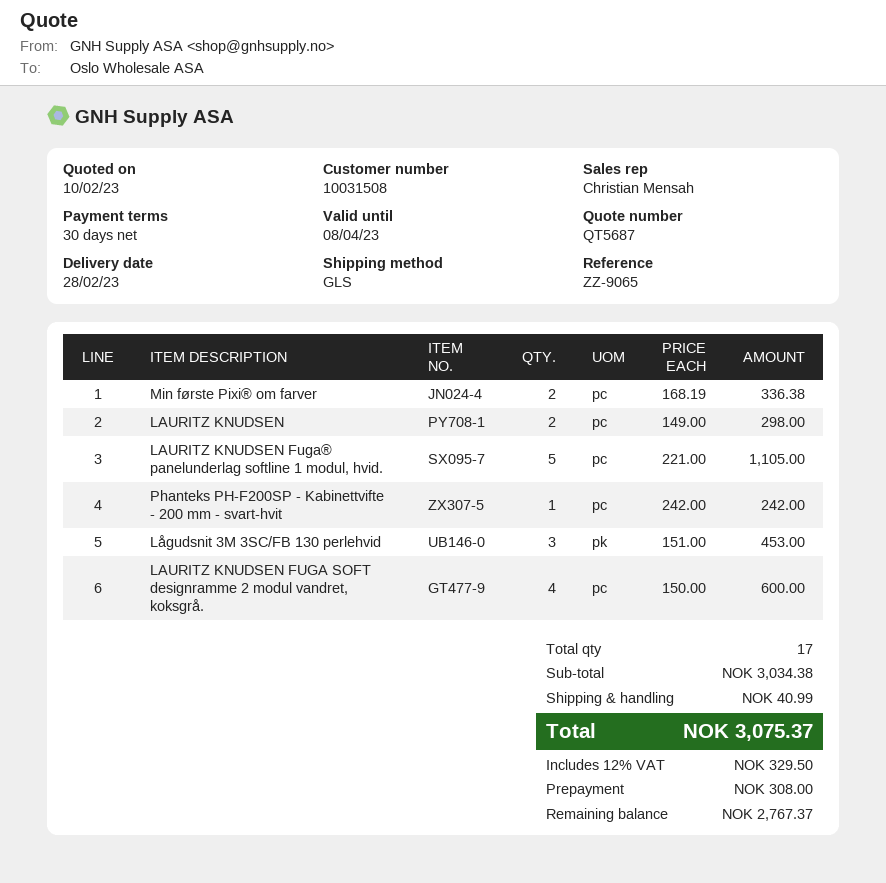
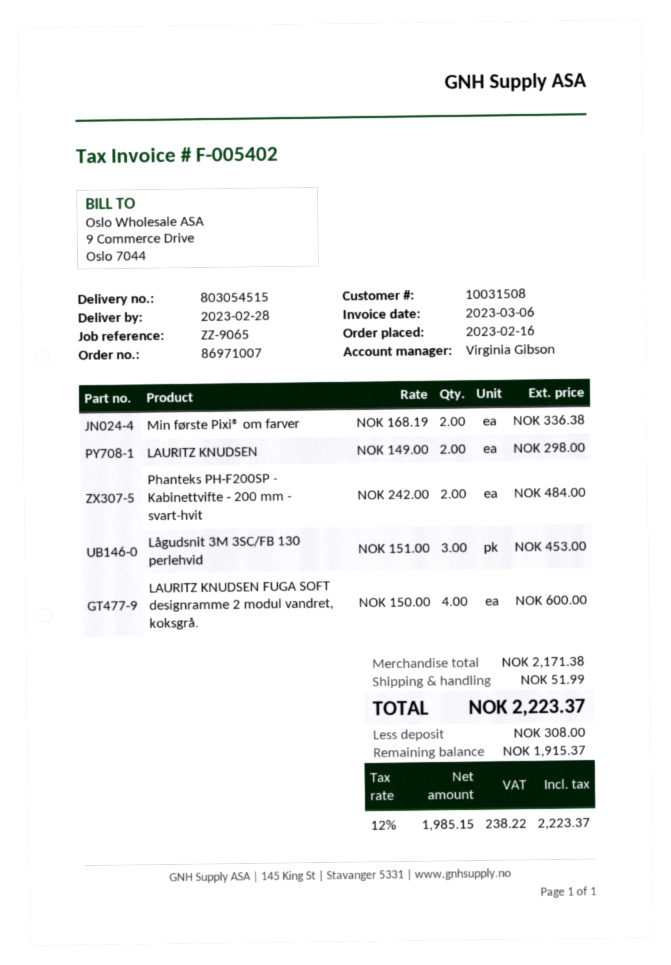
sales rep: Christian Mensah -> Virginia Gibson
LAURITZ KNUDSEN Fuga® panelunderlag softline 1 modul, hvid.: 5 x 221.00 = 1105.00 -> none
Phanteks PH-F200SP - Kabinettvifte - 200 mm - svart-hvit: 1 x 242.00 = 242.00 -> 2 x 242.00 = 484.00
subtotal: 3034.38 -> 2171.38
shipping: 40.99 -> 51.99
tax: 12% = 329.50 -> 12% = 238.22
total: 3075.37 -> 2223.37
balance: 2767.37 -> 1915.37

